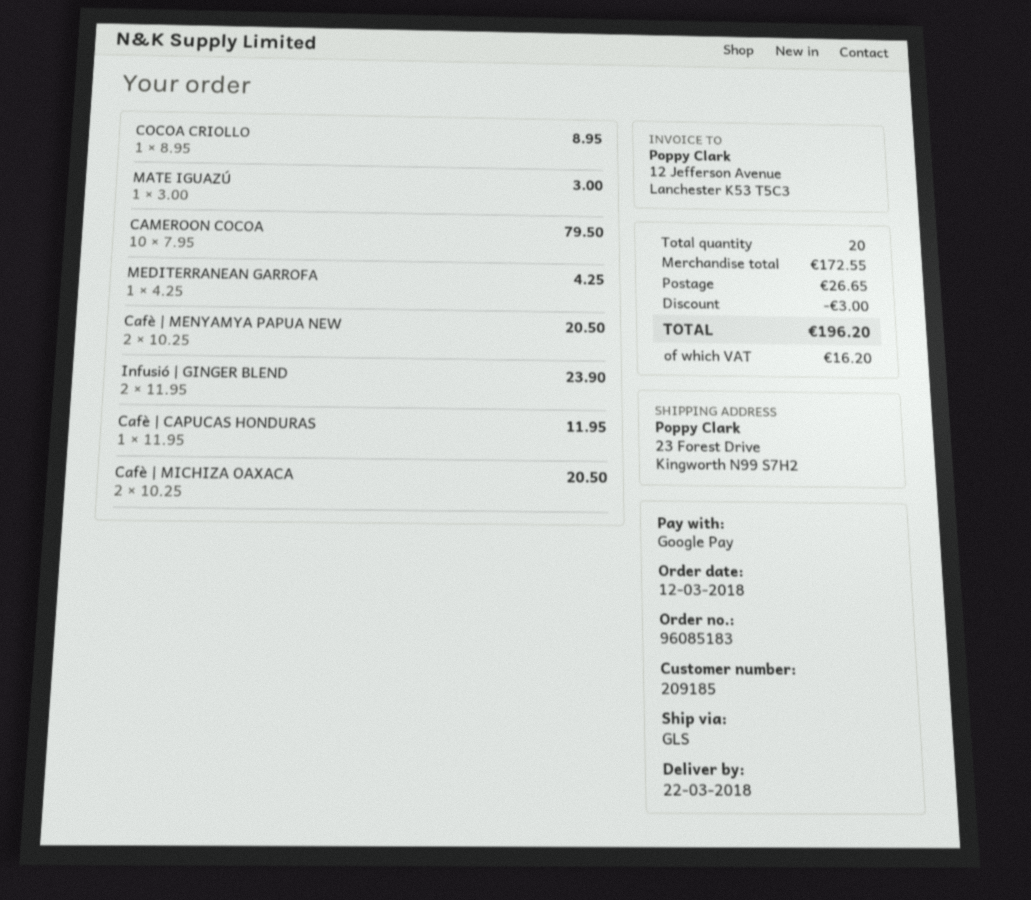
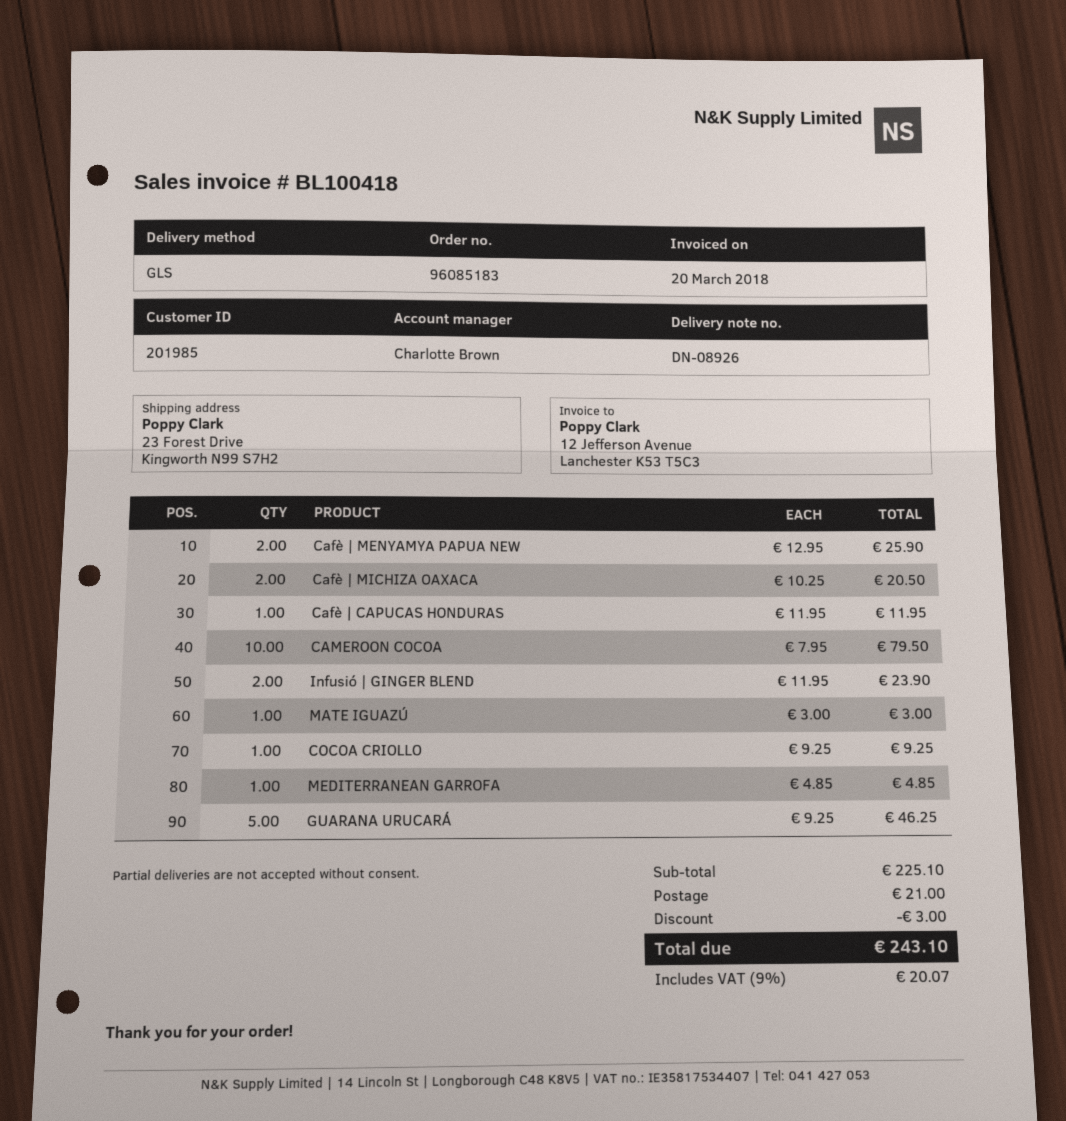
customer number: 209185 -> 201985
COCOA CRIOLLO: 1 x 8.95 = 8.95 -> 1 x 9.25 = 9.25
MEDITERRANEAN GARROFA: 1 x 4.25 = 4.25 -> 1 x 4.85 = 4.85
Cafè | MENYAMYA PAPUA NEW: 2 x 10.25 = 20.50 -> 2 x 12.95 = 25.90
GUARANA URUCARÁ: none -> 5 x 9.25 = 46.25
subtotal: 172.55 -> 225.10
shipping: 26.65 -> 21.00
tax: 16.20 -> 20.07
total: 196.20 -> 243.10

